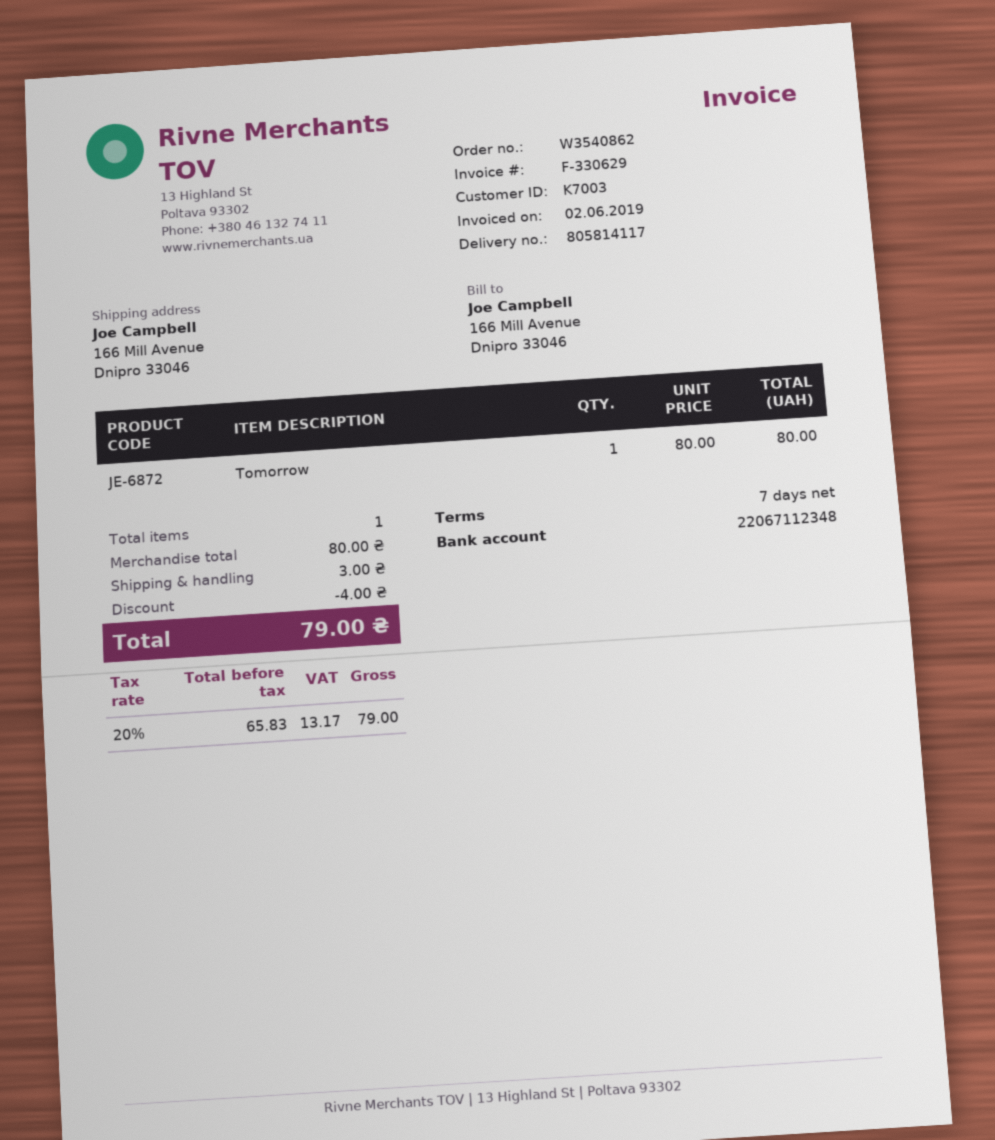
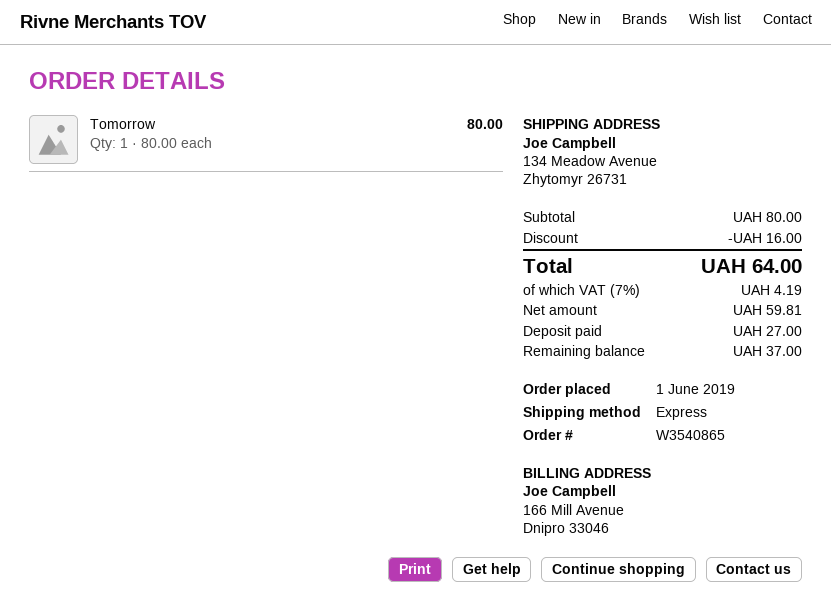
order number: W3540862 -> W3540865
ship to: 166 Mill Avenue, Dnipro 33046 -> 134 Meadow Avenue, Zhytomyr 26731
discount: 4.00 -> 16.00
shipping: 3.00 -> none
net: 65.83 -> 59.81
tax: 20% = 13.17 -> 7% = 4.19
total: 79.00 -> 64.00

